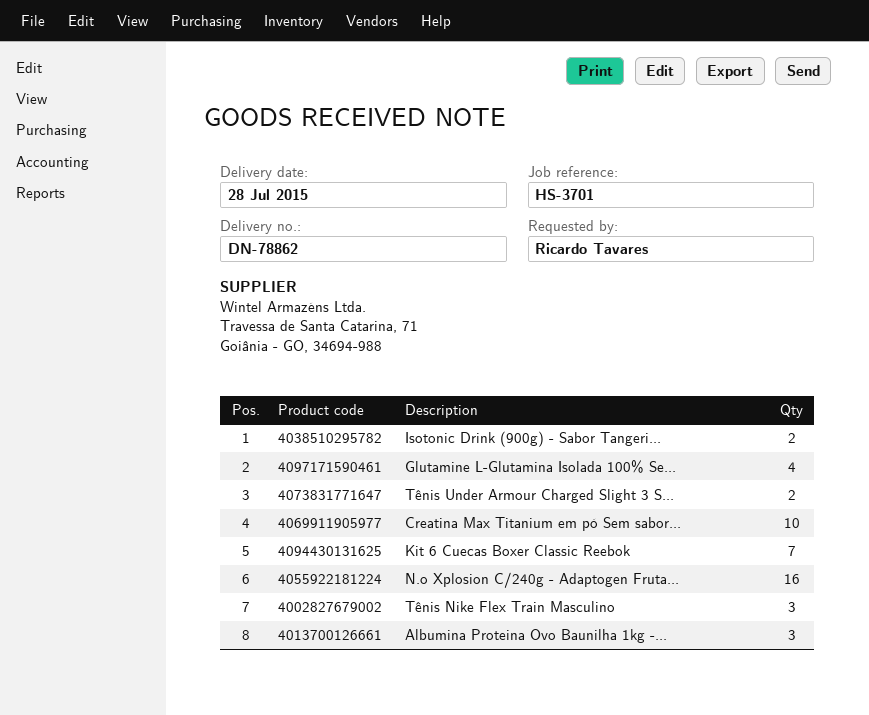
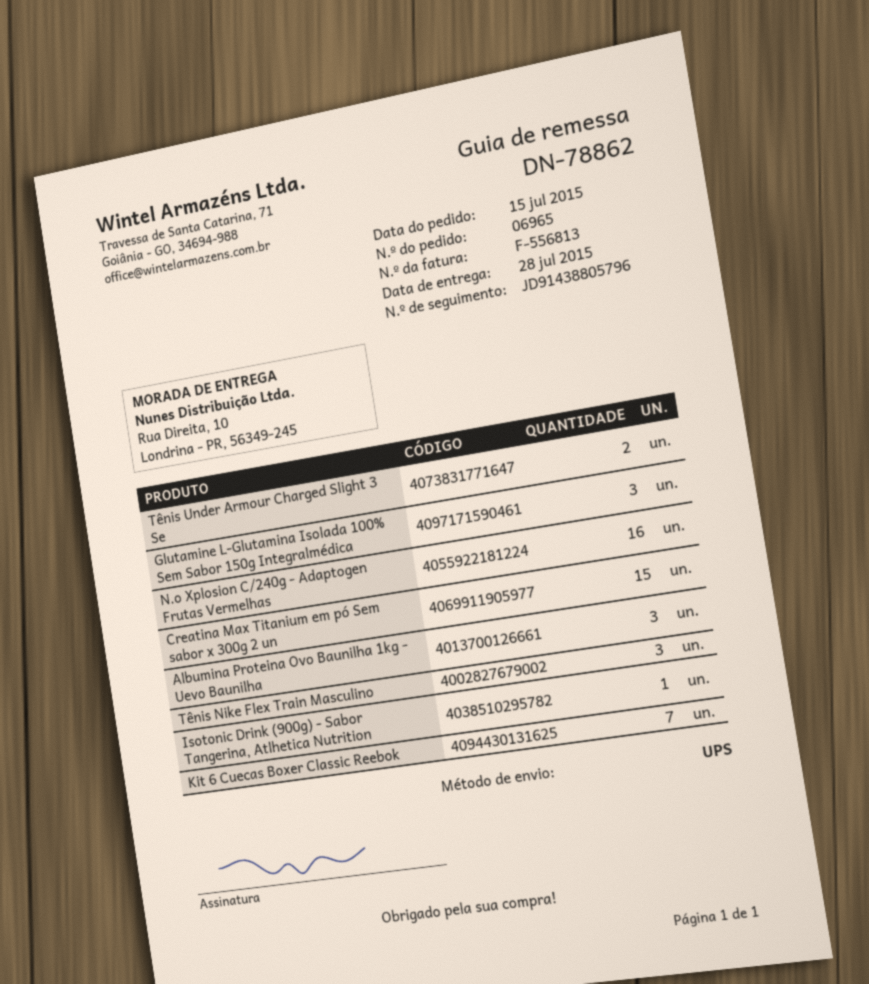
Isotonic Drink (900g) - Sabor Tangeri...: 2 -> 1
Glutamine L-Glutamina Isolada 100% Se...: 4 -> 3
Creatina Max Titanium em pó Sem sabor...: 10 -> 15

